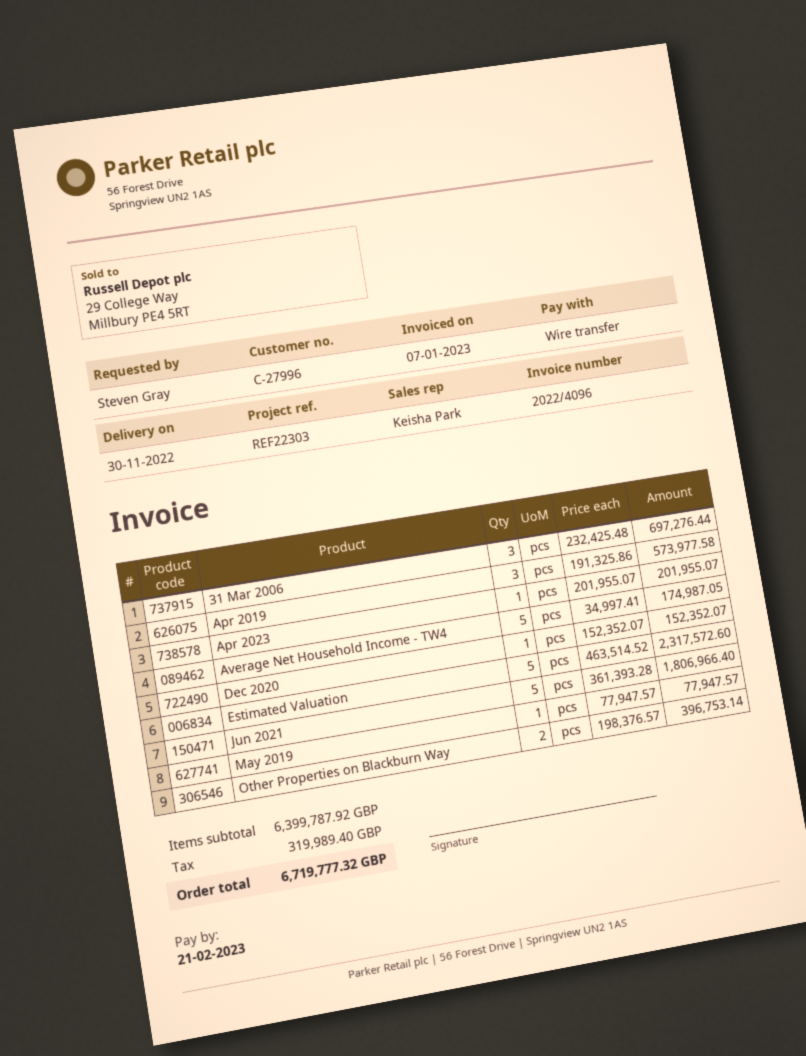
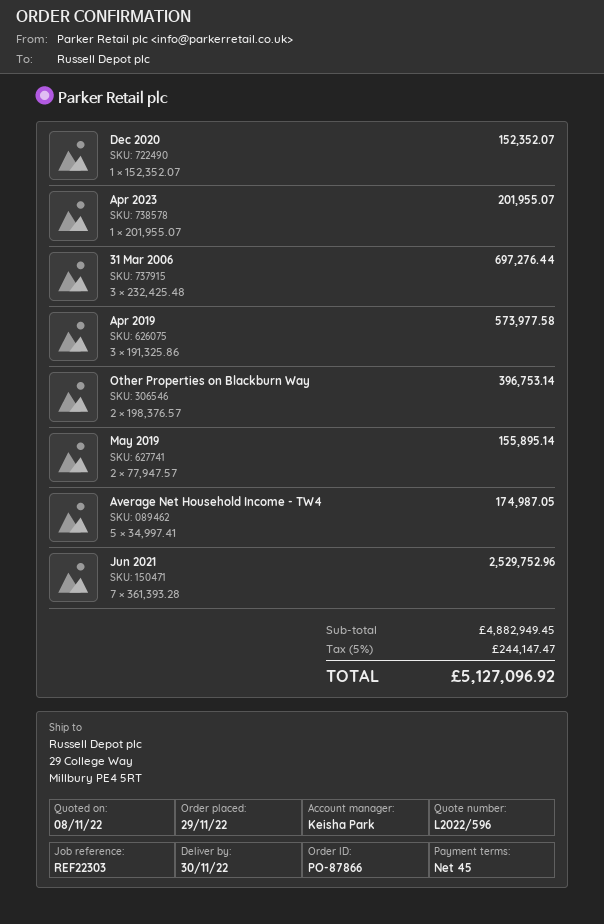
Estimated Valuation: 5 x 463514.52 = 2317572.60 -> none
Jun 2021: 5 x 361393.28 = 1806966.40 -> 7 x 361393.28 = 2529752.96
May 2019: 1 x 77947.57 = 77947.57 -> 2 x 77947.57 = 155895.14
subtotal: 6399787.92 -> 4882949.45
tax: 319989.40 -> 244147.47
total: 6719777.32 -> 5127096.92

